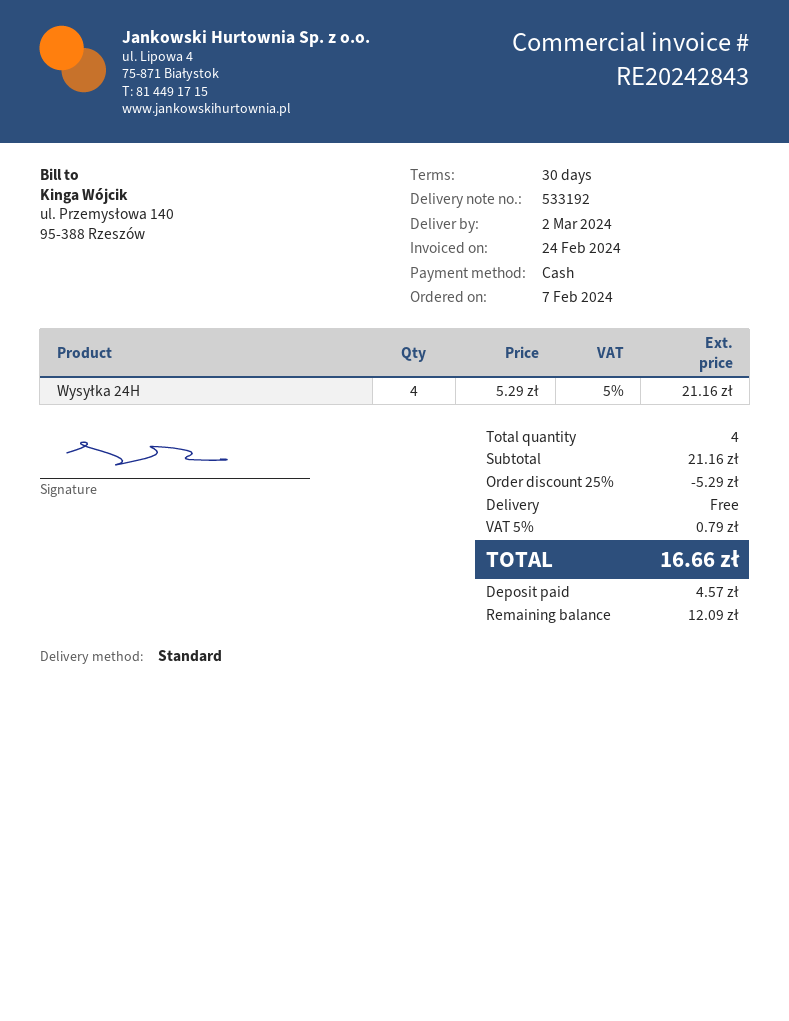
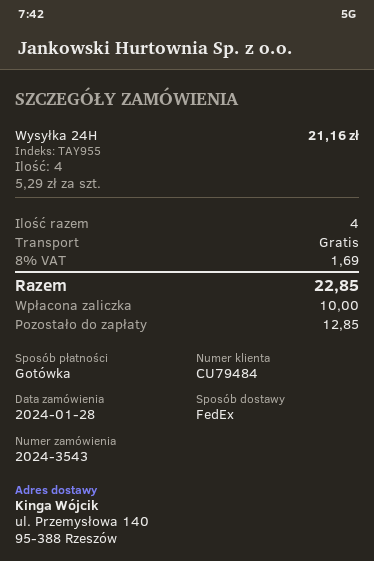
order date: 2024-02-07 -> 2024-01-28
shipping method: standard -> FedEx
discount: 25% = 5.29 -> none
tax: 5% = 0.79 -> 8% = 1.69
total: 16.66 -> 22.85
deposit: 4.57 -> 10.00
balance: 12.09 -> 12.85

